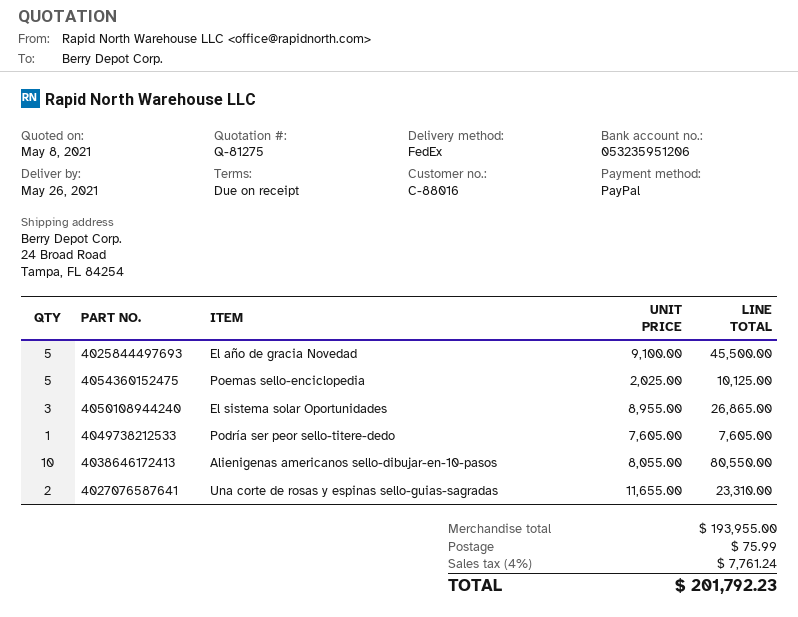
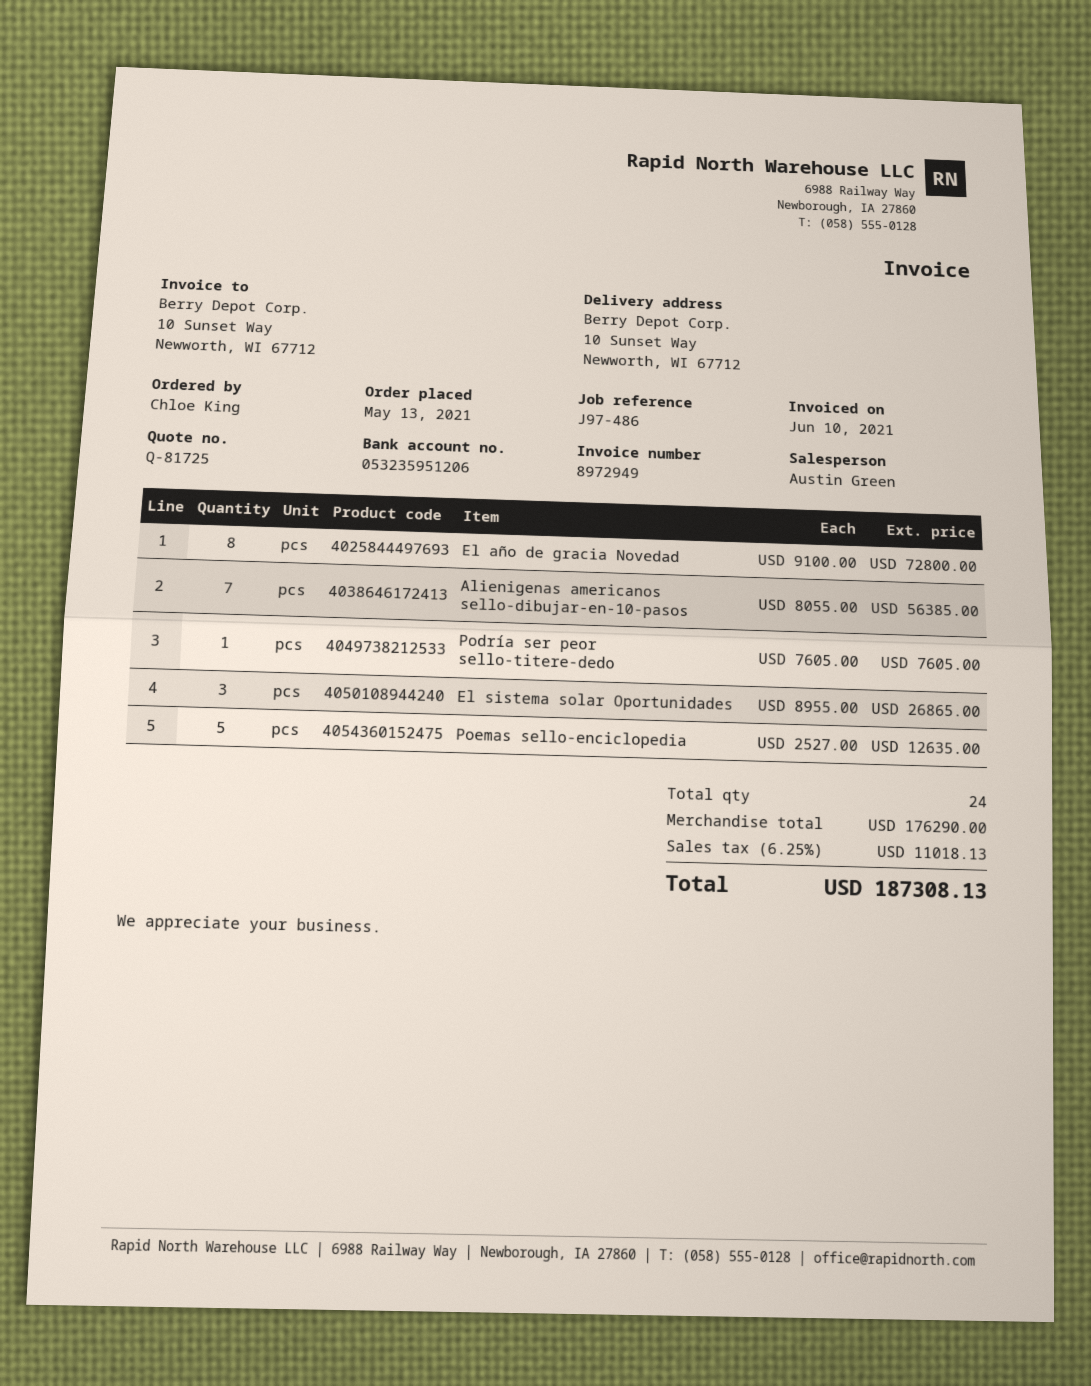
quote number: Q-81275 -> Q-81725
ship to: 24 Broad Road, Tampa, FL 84254 -> 10 Sunset Way, Newworth, WI 67712
El año de gracia Novedad: 5 x 9100.00 = 45500.00 -> 8 x 9100.00 = 72800.00
Poemas sello-enciclopedia: 5 x 2025.00 = 10125.00 -> 5 x 2527.00 = 12635.00
Alienigenas americanos sello-dibujar-en-10-pasos: 10 x 8055.00 = 80550.00 -> 7 x 8055.00 = 56385.00
Una corte de rosas y espinas sello-guias-sagradas: 2 x 11655.00 = 23310.00 -> none
subtotal: 193955.00 -> 176290.00
shipping: 75.99 -> none
tax: 4% = 7761.24 -> 6.25% = 11018.13
total: 201792.23 -> 187308.13

